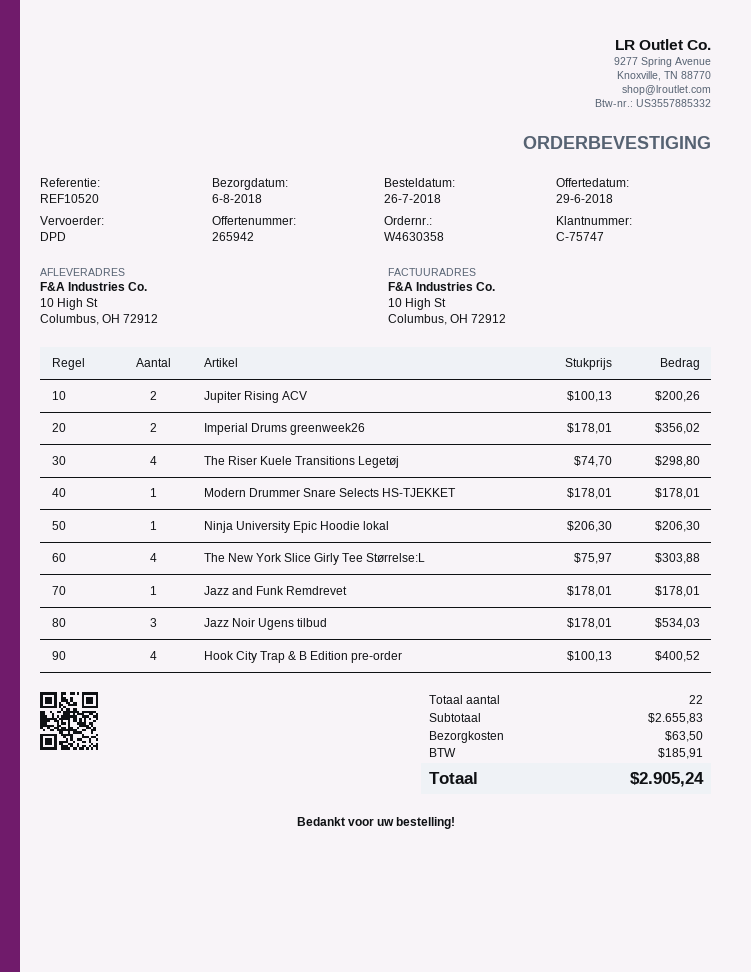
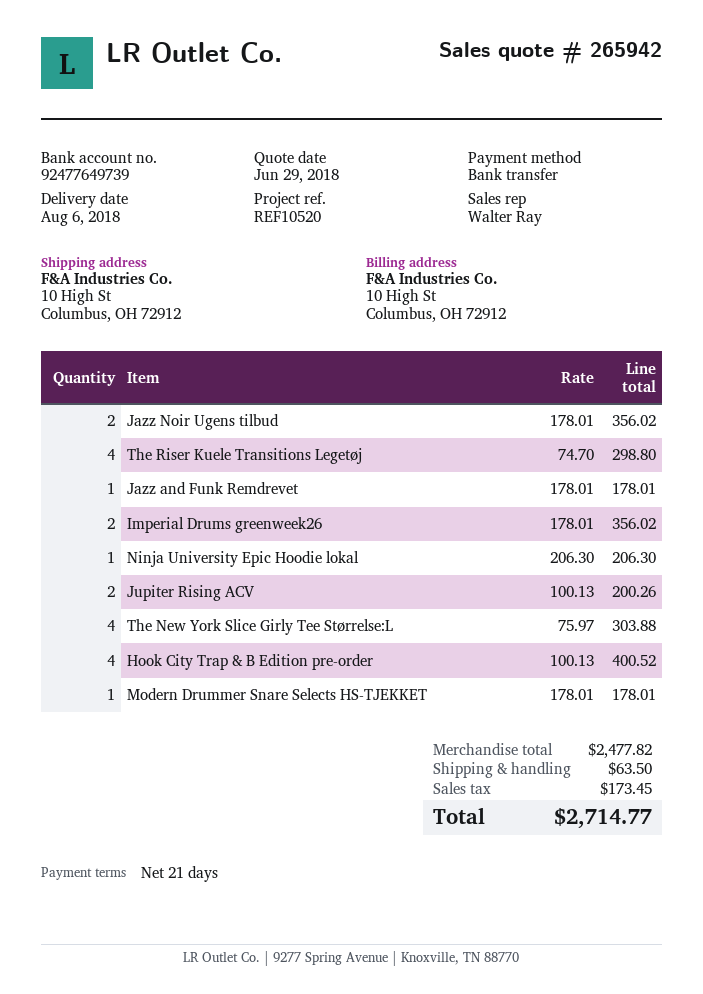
Jazz Noir Ugens tilbud: 3 x 178.01 = 534.03 -> 2 x 178.01 = 356.02
subtotal: 2655.83 -> 2477.82
tax: 185.91 -> 173.45
total: 2905.24 -> 2714.77

